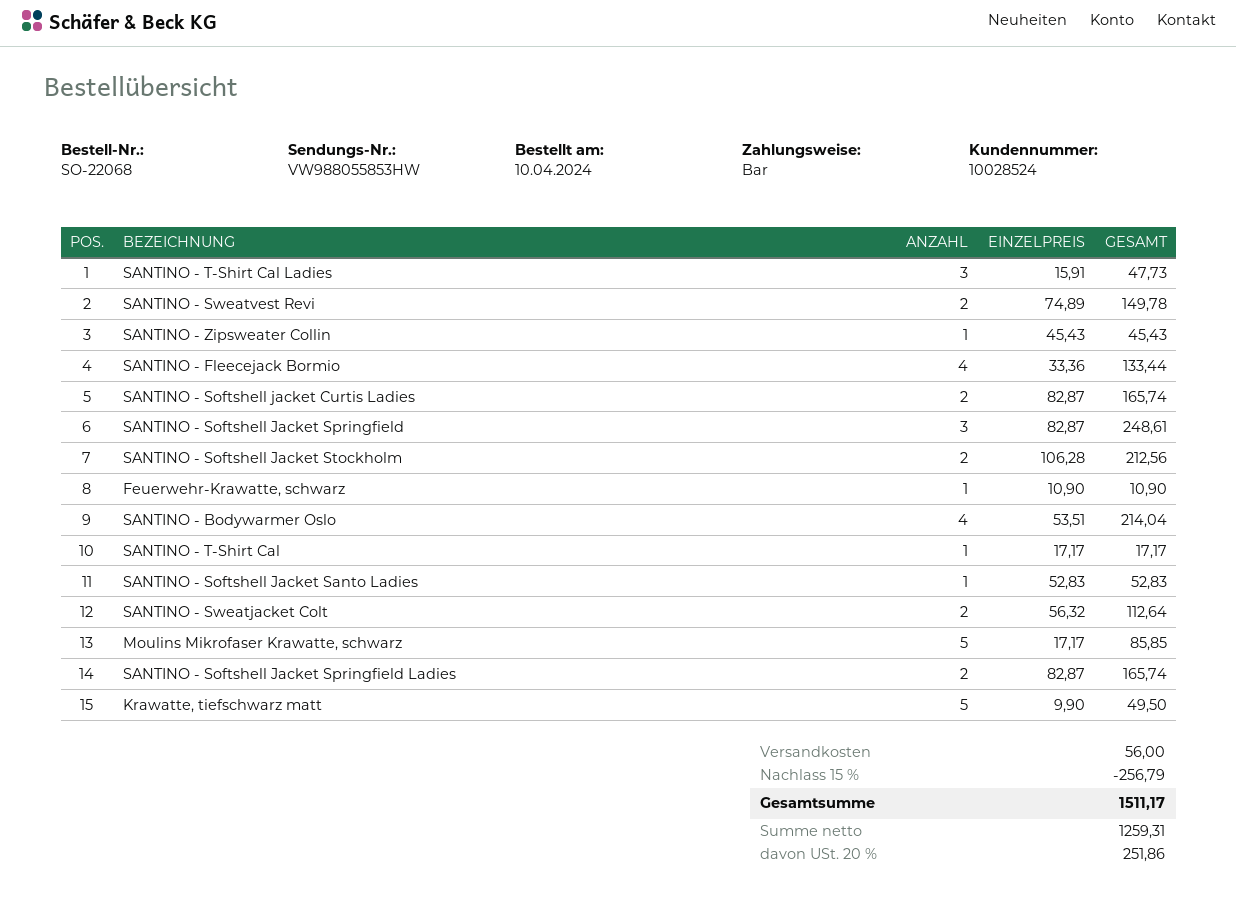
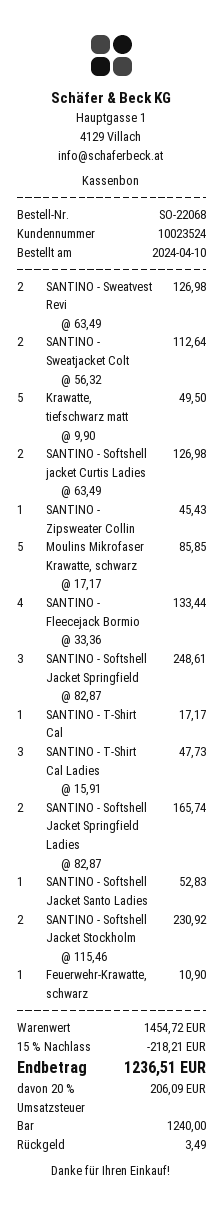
customer number: 10028524 -> 10023524
SANTINO - Sweatvest Revi: 2 x 74.89 = 149.78 -> 2 x 63.49 = 126.98
SANTINO - Softshell jacket Curtis Ladies: 2 x 82.87 = 165.74 -> 2 x 63.49 = 126.98
SANTINO - Softshell Jacket Stockholm: 2 x 106.28 = 212.56 -> 2 x 115.46 = 230.92
SANTINO - Bodywarmer Oslo: 4 x 53.51 = 214.04 -> none
discount: 15% = 256.79 -> 15% = 218.21
shipping: 56.00 -> none
tax: 20% = 251.86 -> 20% = 206.09
total: 1511.17 -> 1236.51

